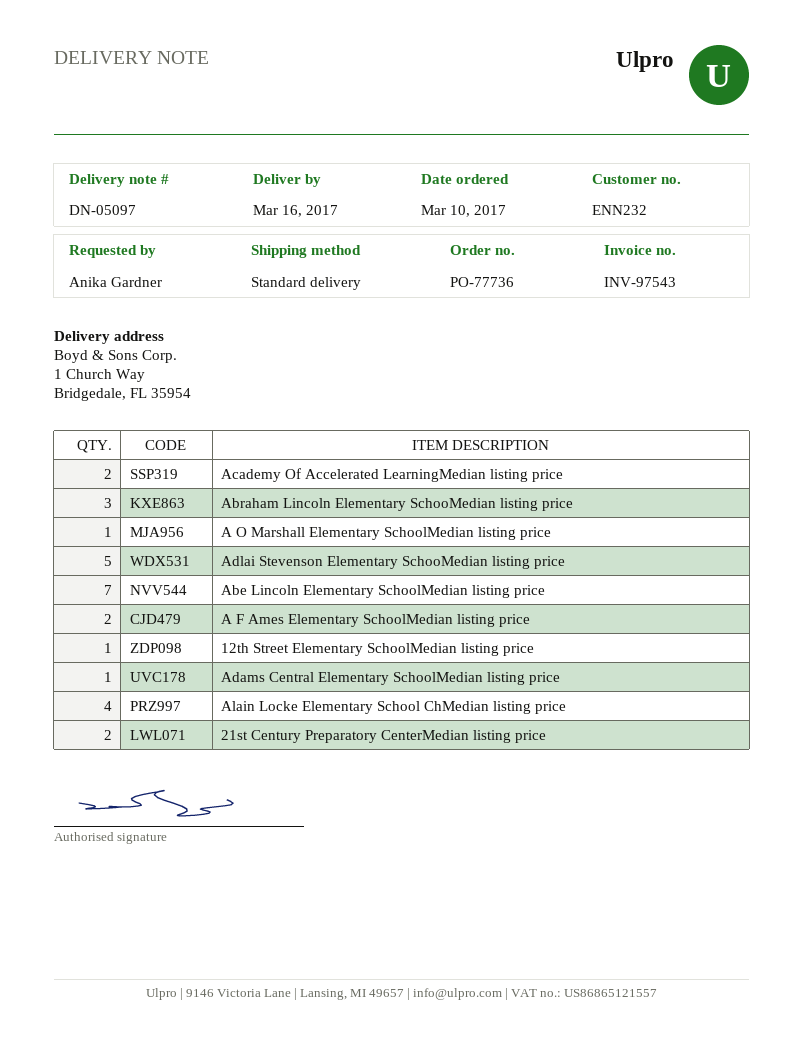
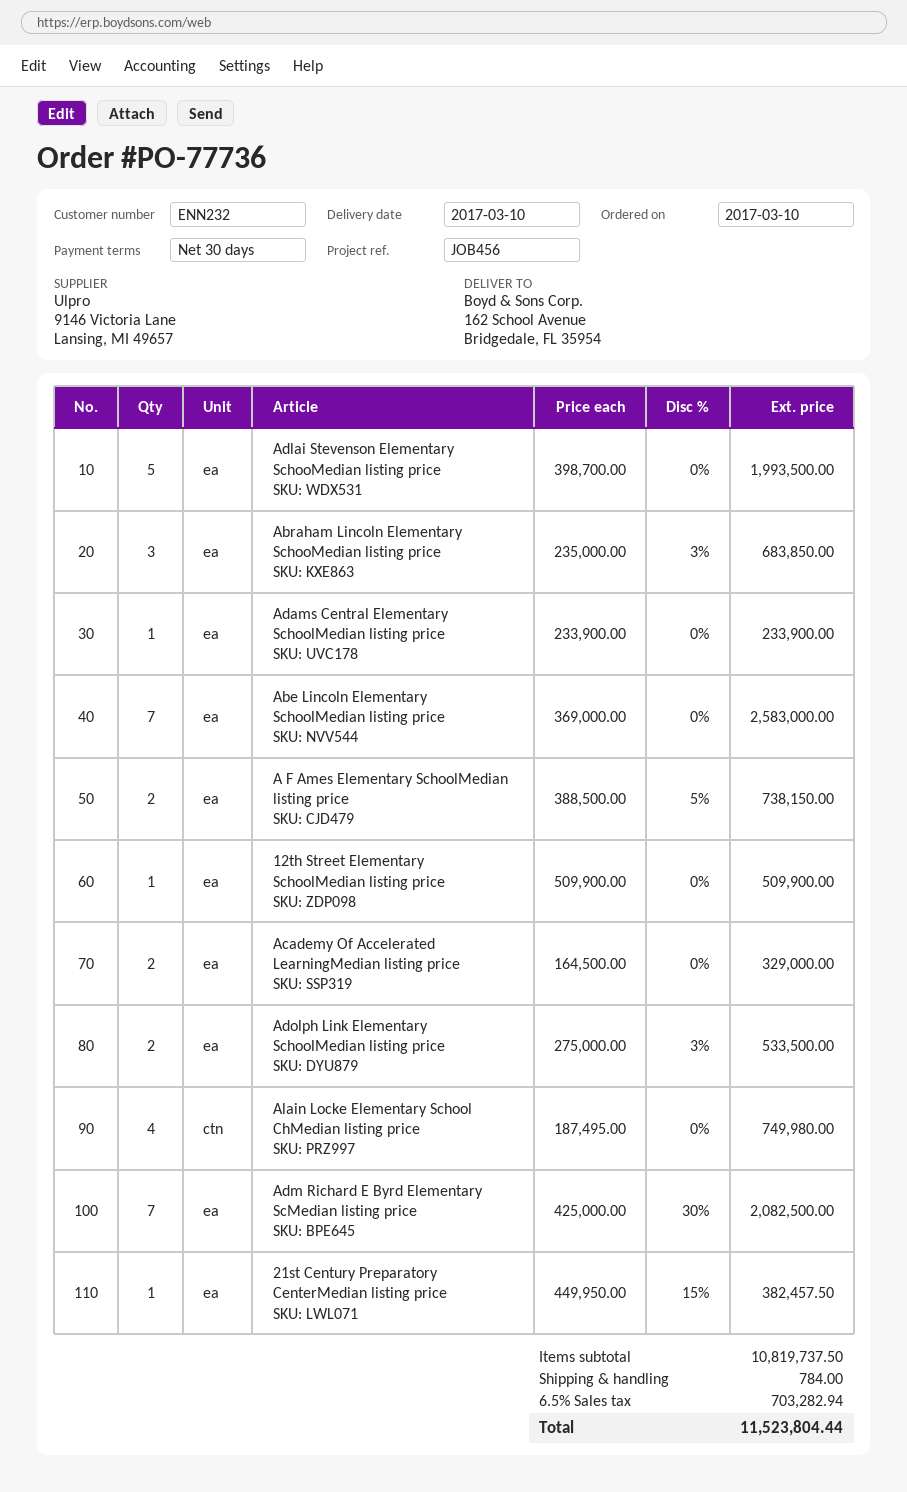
delivery date: 2017-03-16 -> 2017-03-10
ship to: 1 Church Way, Bridgedale, FL 35954 -> 162 School Avenue, Bridgedale, FL 35954
A O Marshall Elementary SchoolMedian listing price: 1 -> none
21st Century Preparatory CenterMedian listing price: 2 -> 1
Adolph Link Elementary SchoolMedian listing price: none -> 2
Adm Richard E Byrd Elementary ScMedian listing price: none -> 7

